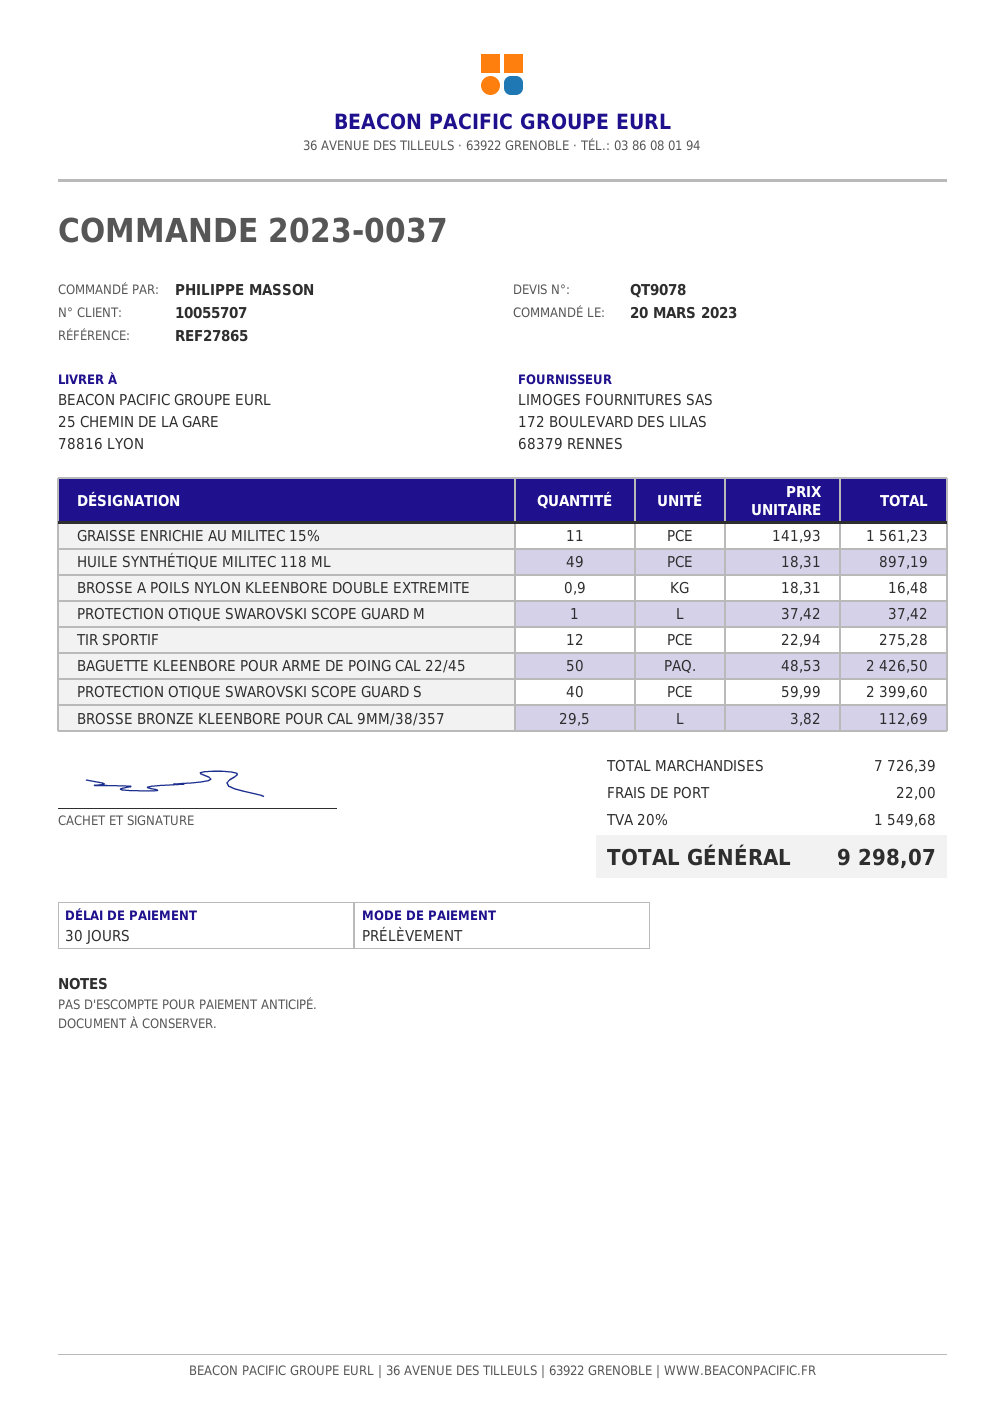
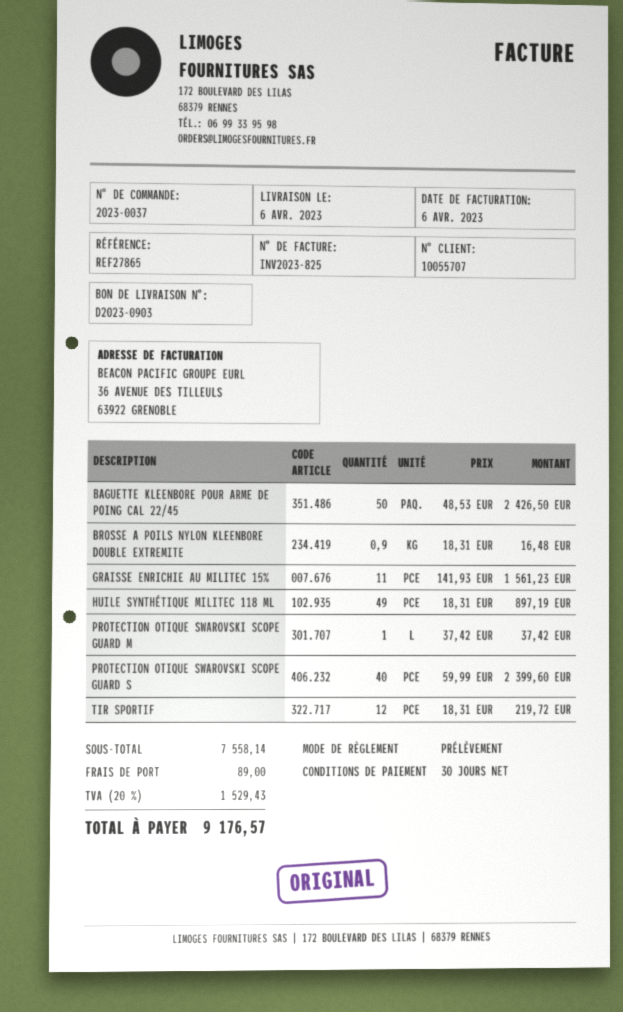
TIR SPORTIF: 12 x 22.94 = 275.28 -> 12 x 18.31 = 219.72
BROSSE BRONZE KLEENBORE POUR CAL 9MM/38/357: 29.5 x 3.82 = 112.69 -> none
subtotal: 7726.39 -> 7558.14
shipping: 22.00 -> 89.00
tax: 20% = 1549.68 -> 20% = 1529.43
total: 9298.07 -> 9176.57

